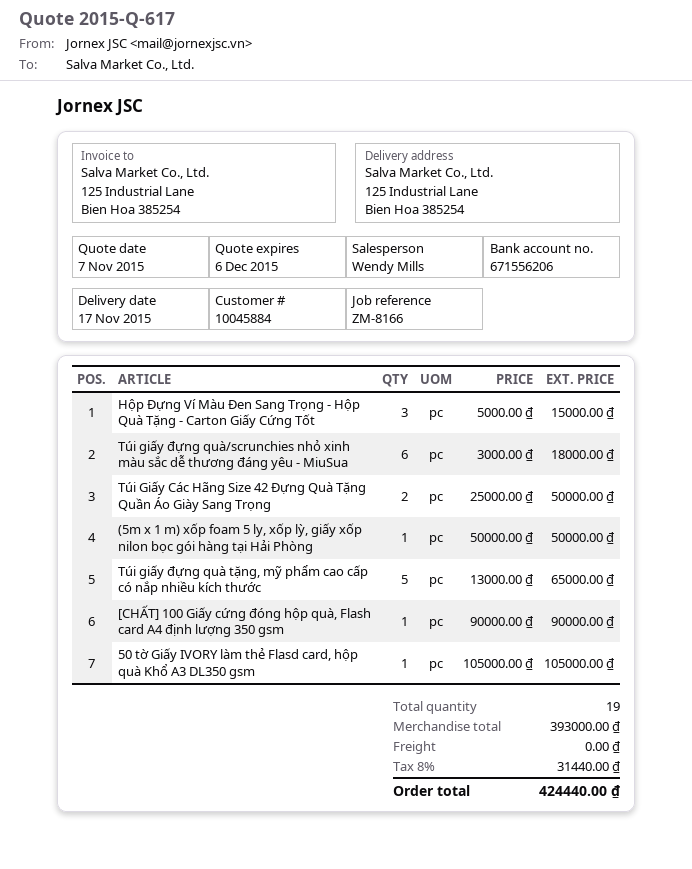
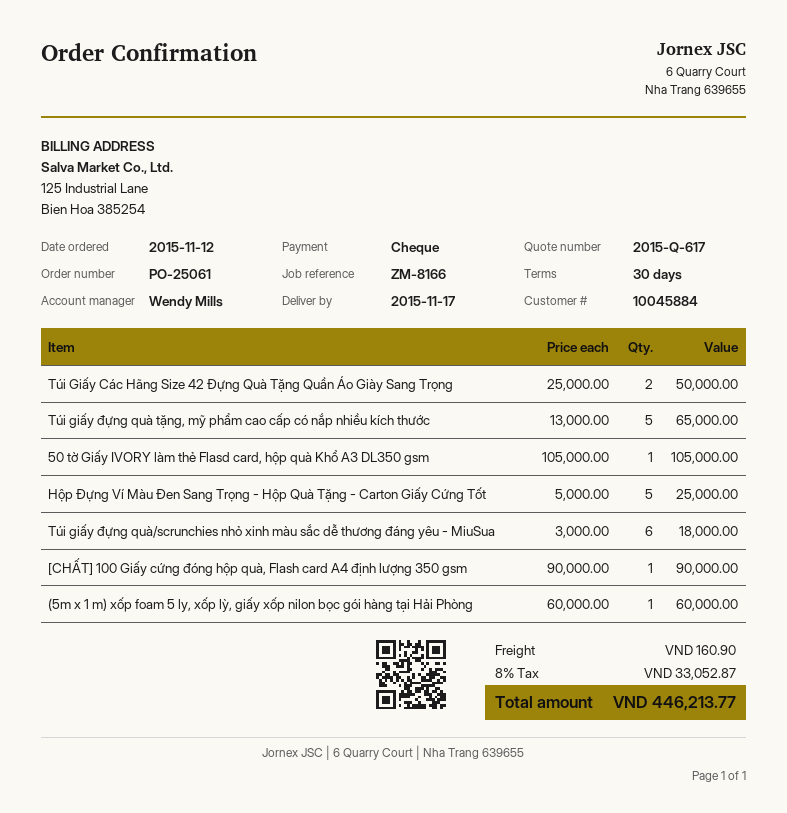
Hộp Đựng Ví Màu Đen Sang Trọng - Hộp Quà Tặng - Carton Giấy Cứng Tốt: 3 x 5000.00 = 15000.00 -> 5 x 5000.00 = 25000.00
(5m x 1 m) xốp foam 5 ly, xốp lỳ, giấy xốp nilon bọc gói hàng tại Hải Phòng: 1 x 50000.00 = 50000.00 -> 1 x 60000.00 = 60000.00
shipping: 0.00 -> 160.90
tax: 8% = 31440.00 -> 8% = 33052.87
total: 424440.00 -> 446213.77

